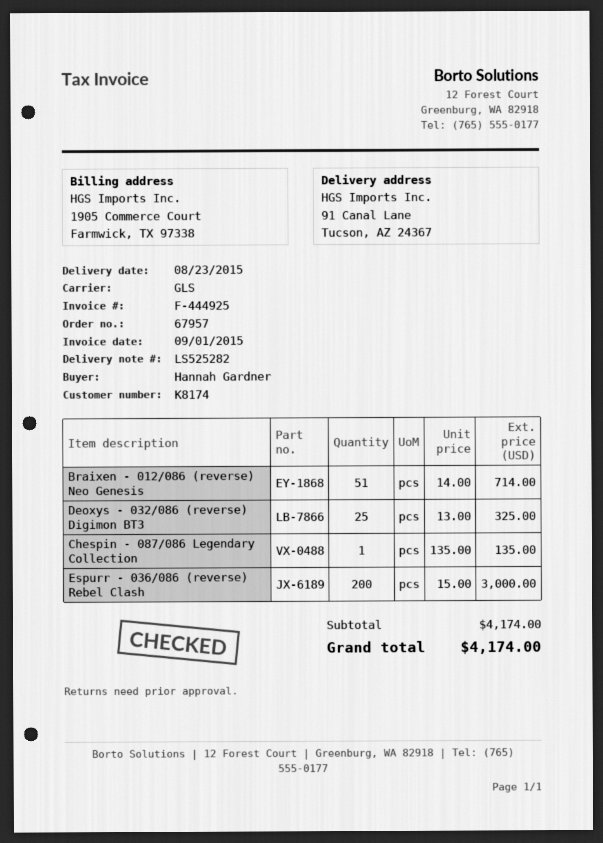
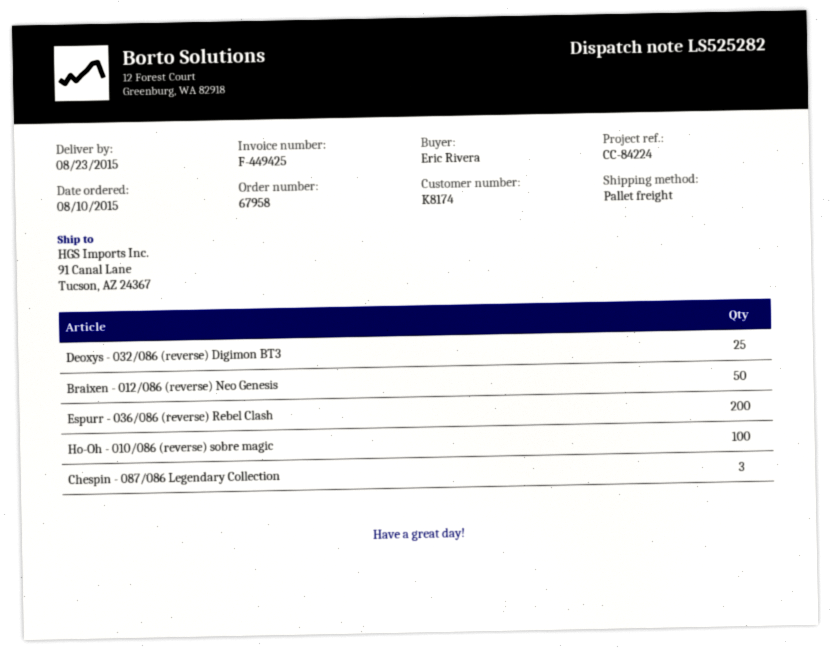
order number: 67957 -> 67958
invoice number: F-444925 -> F-449425
ordered by: Hannah Gardner -> Eric Rivera
shipping method: GLS -> pallet freight
Braixen - 012/086 (reverse) Neo Genesis: 51 -> 50
Chespin - 087/086 Legendary Collection: 1 -> 3
Ho-Oh - 010/086 (reverse) sobre magic: none -> 100

